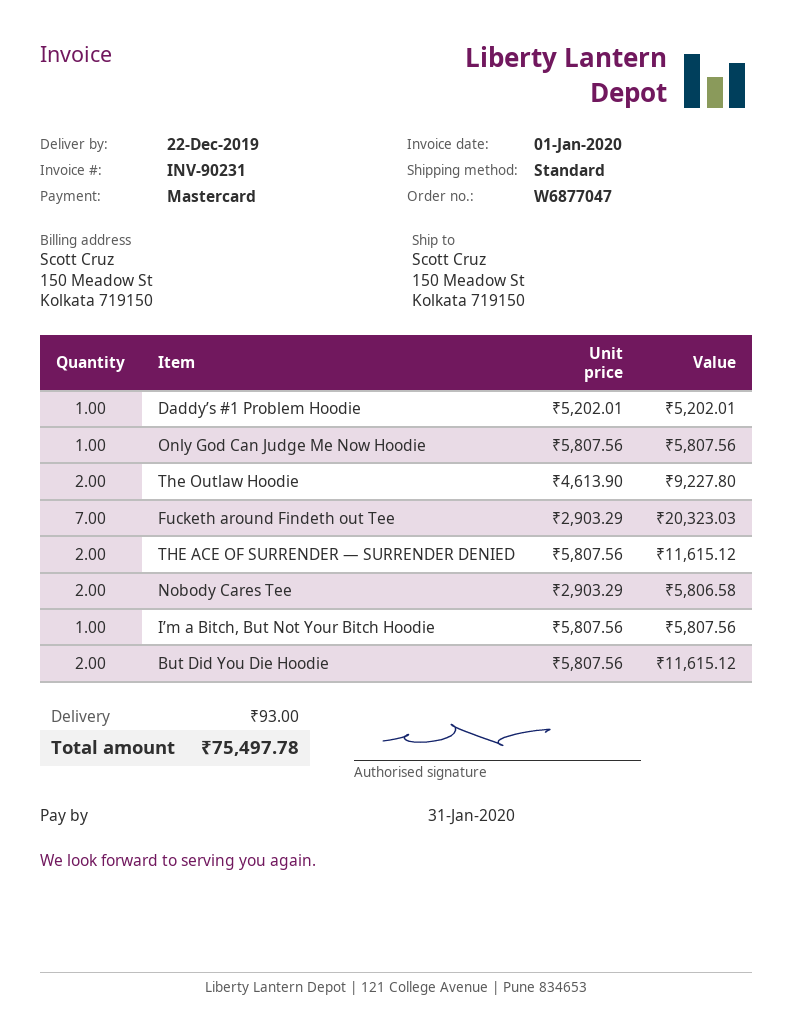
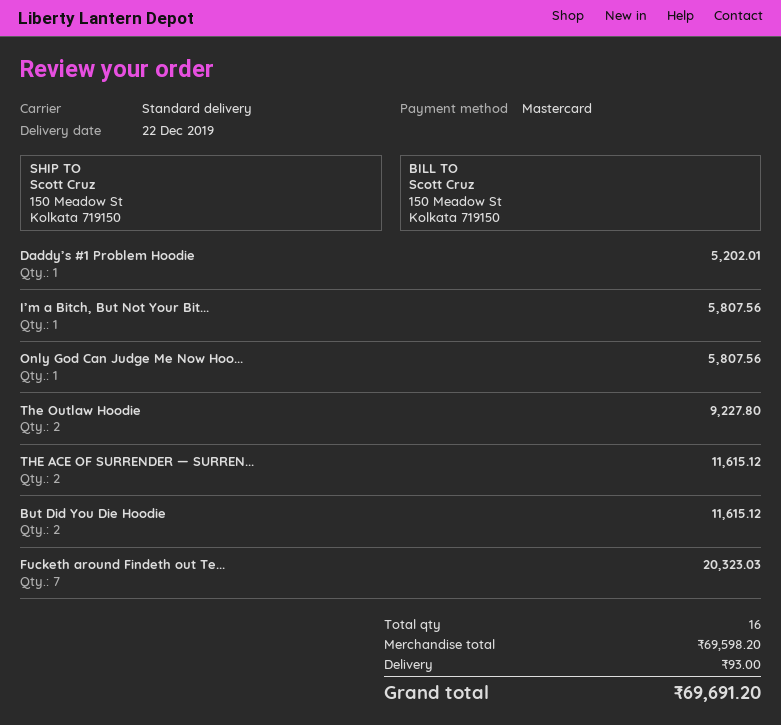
Nobody Cares Tee: 2 for 5806.58 -> none
total: 75497.78 -> 69691.20

